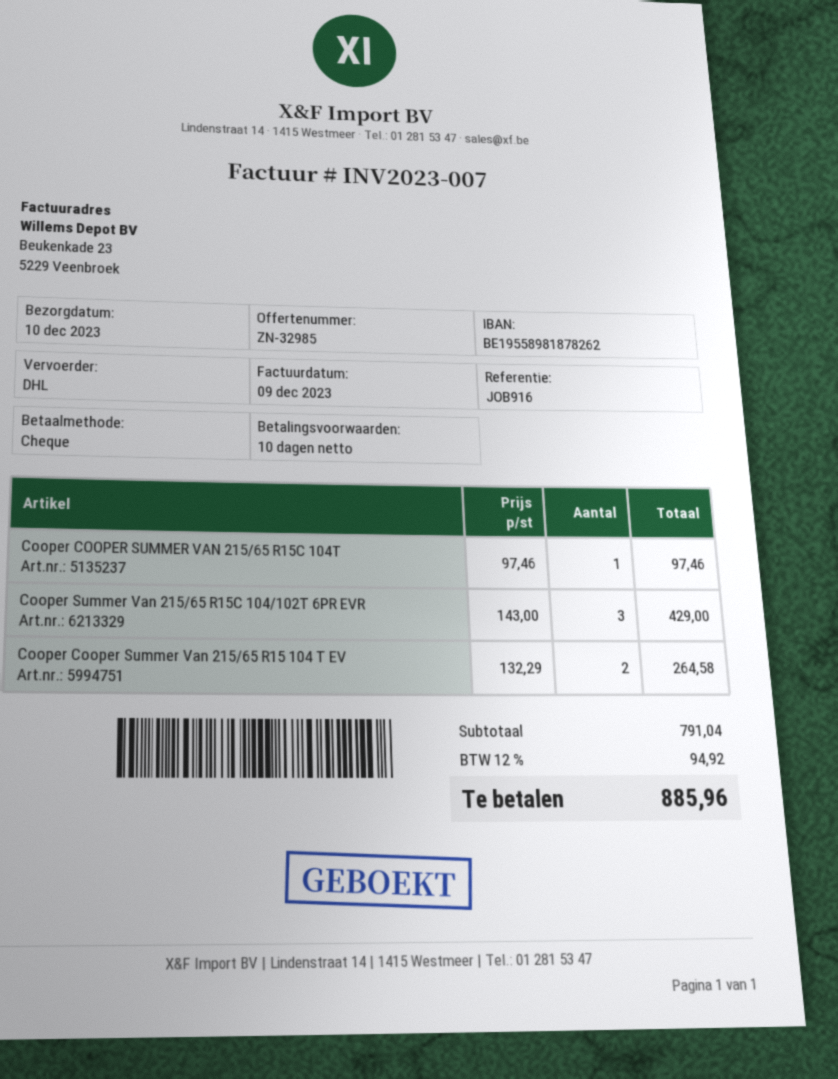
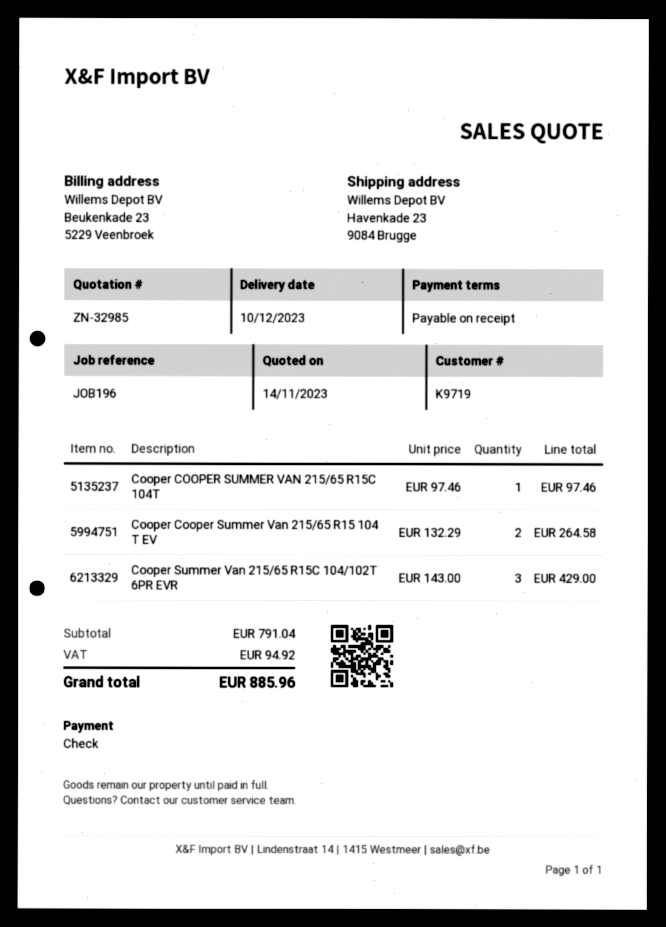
payment terms: 10 days -> on receipt
reference: JOB916 -> JOB196

